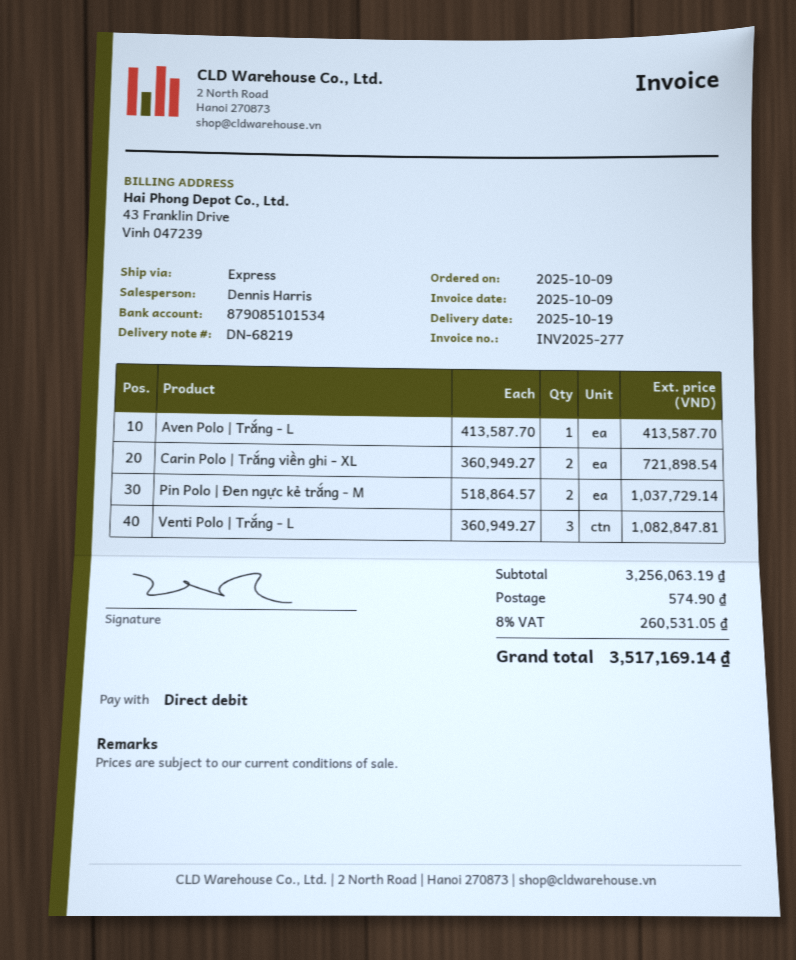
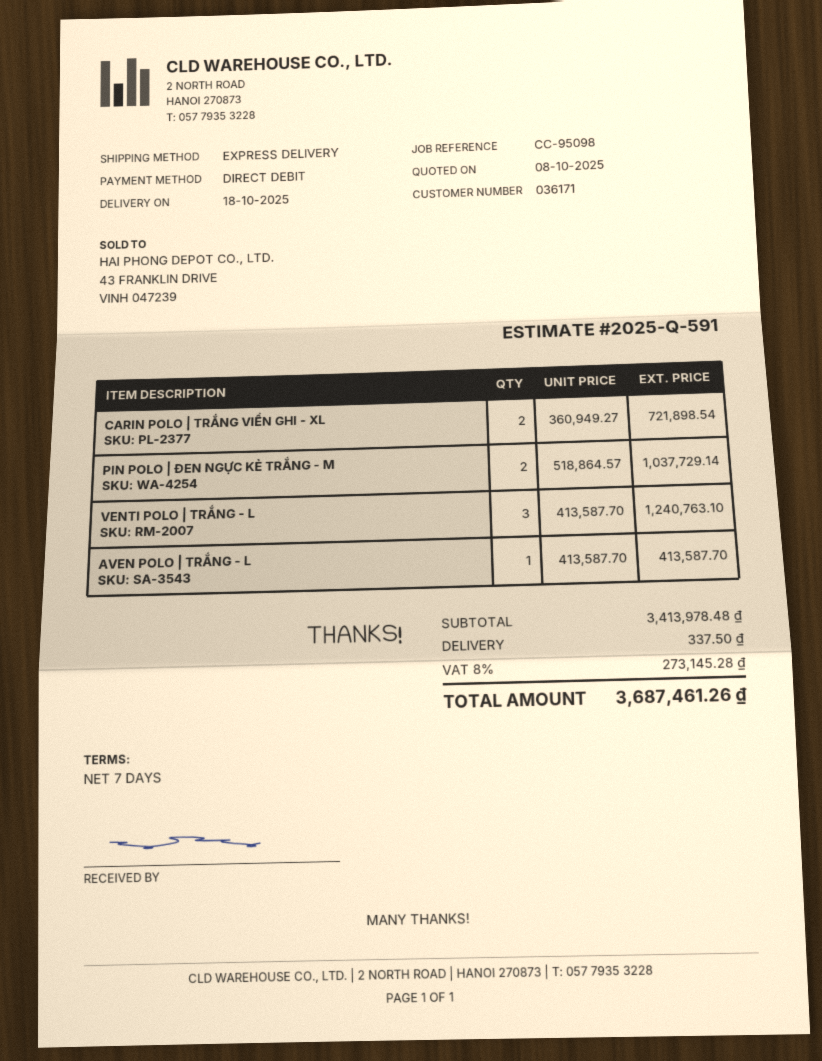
delivery date: 2025-10-19 -> 2025-10-18
Venti Polo | Trắng - L: 3 x 360949.27 = 1082847.81 -> 3 x 413587.70 = 1240763.10
subtotal: 3256063.19 -> 3413978.48
shipping: 574.90 -> 337.50
tax: 8% = 260531.05 -> 8% = 273145.28
total: 3517169.14 -> 3687461.26

